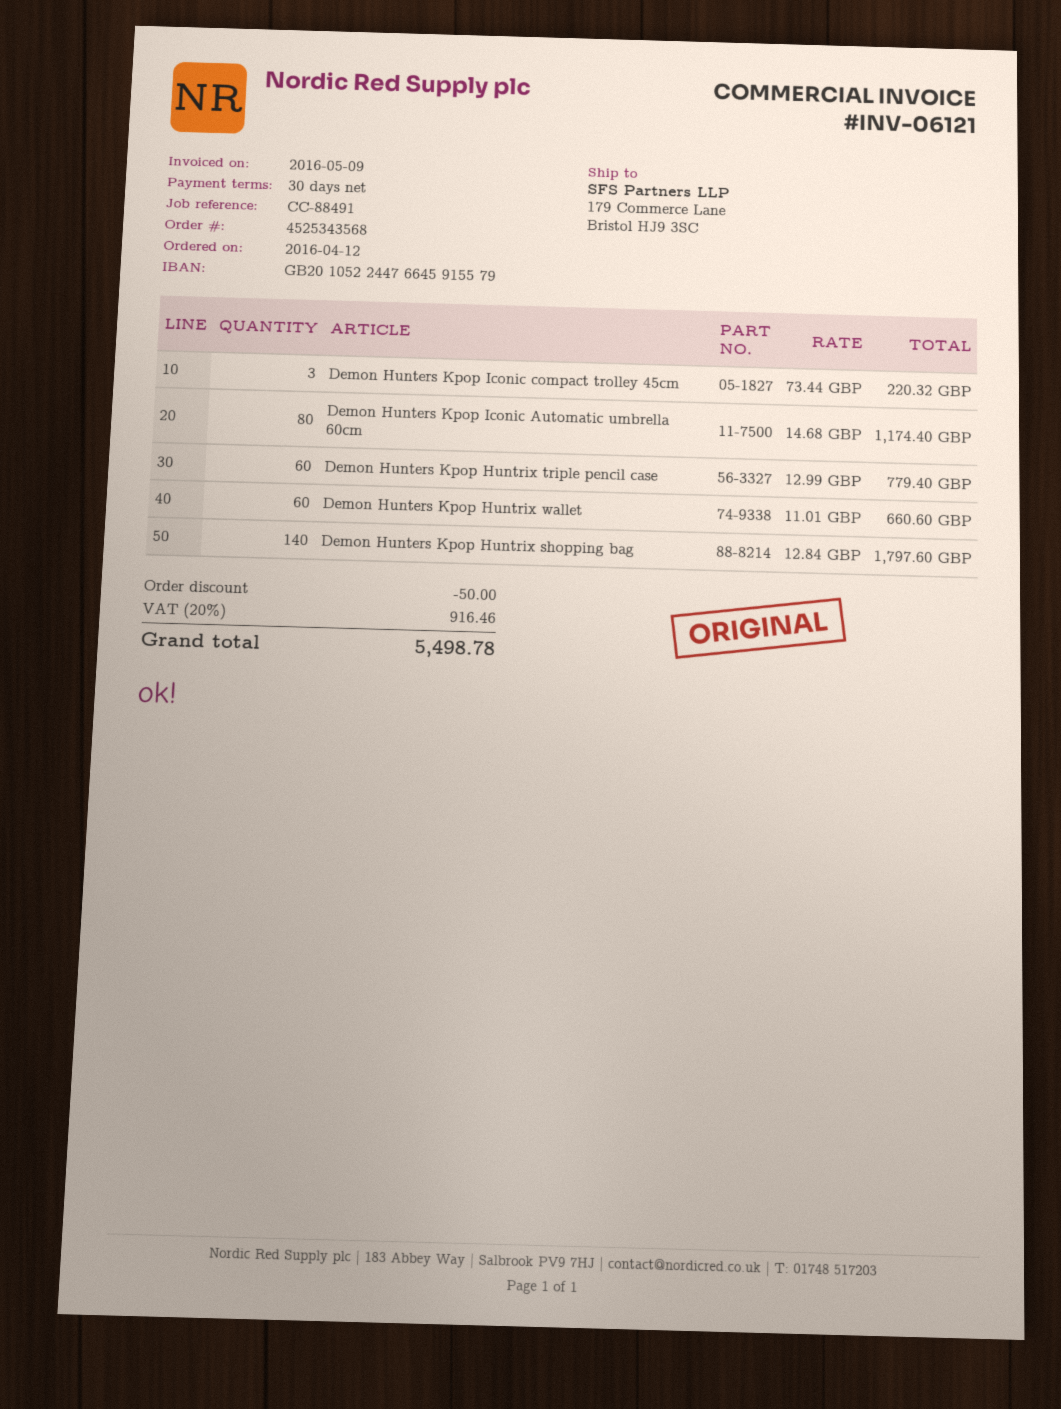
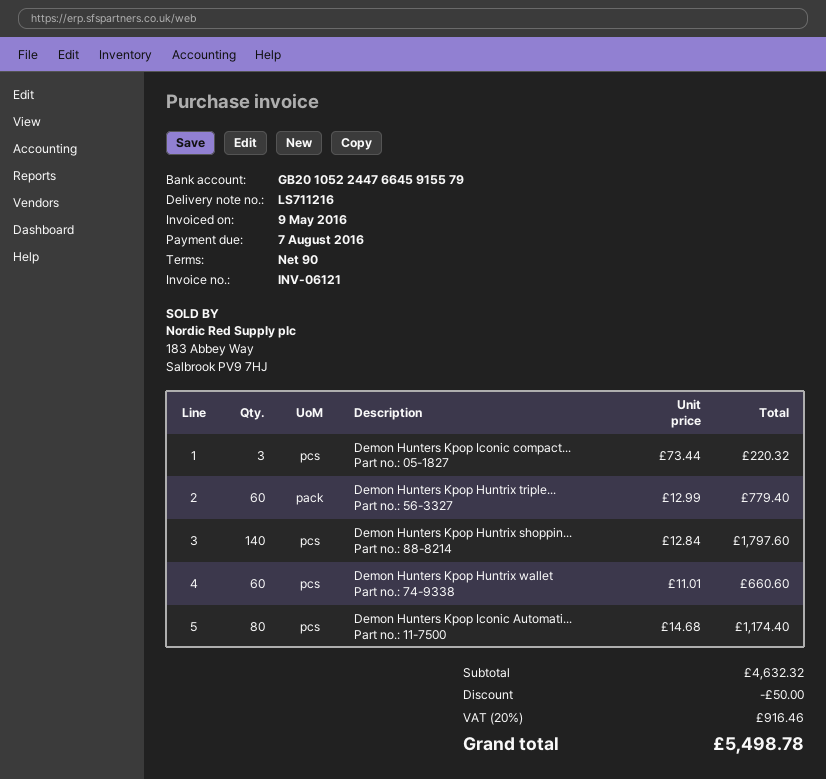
payment terms: 30 days -> 90 days

